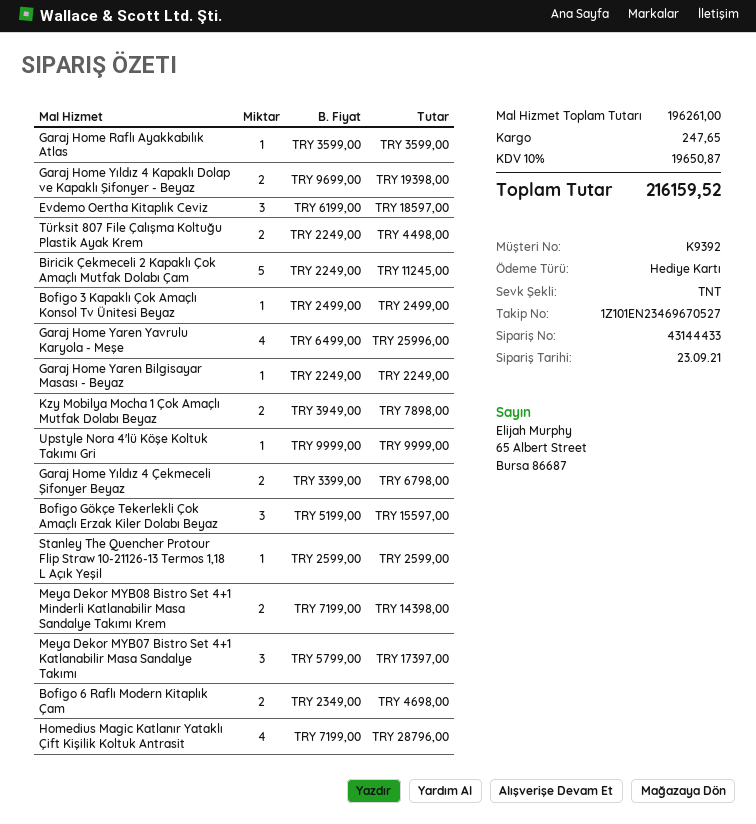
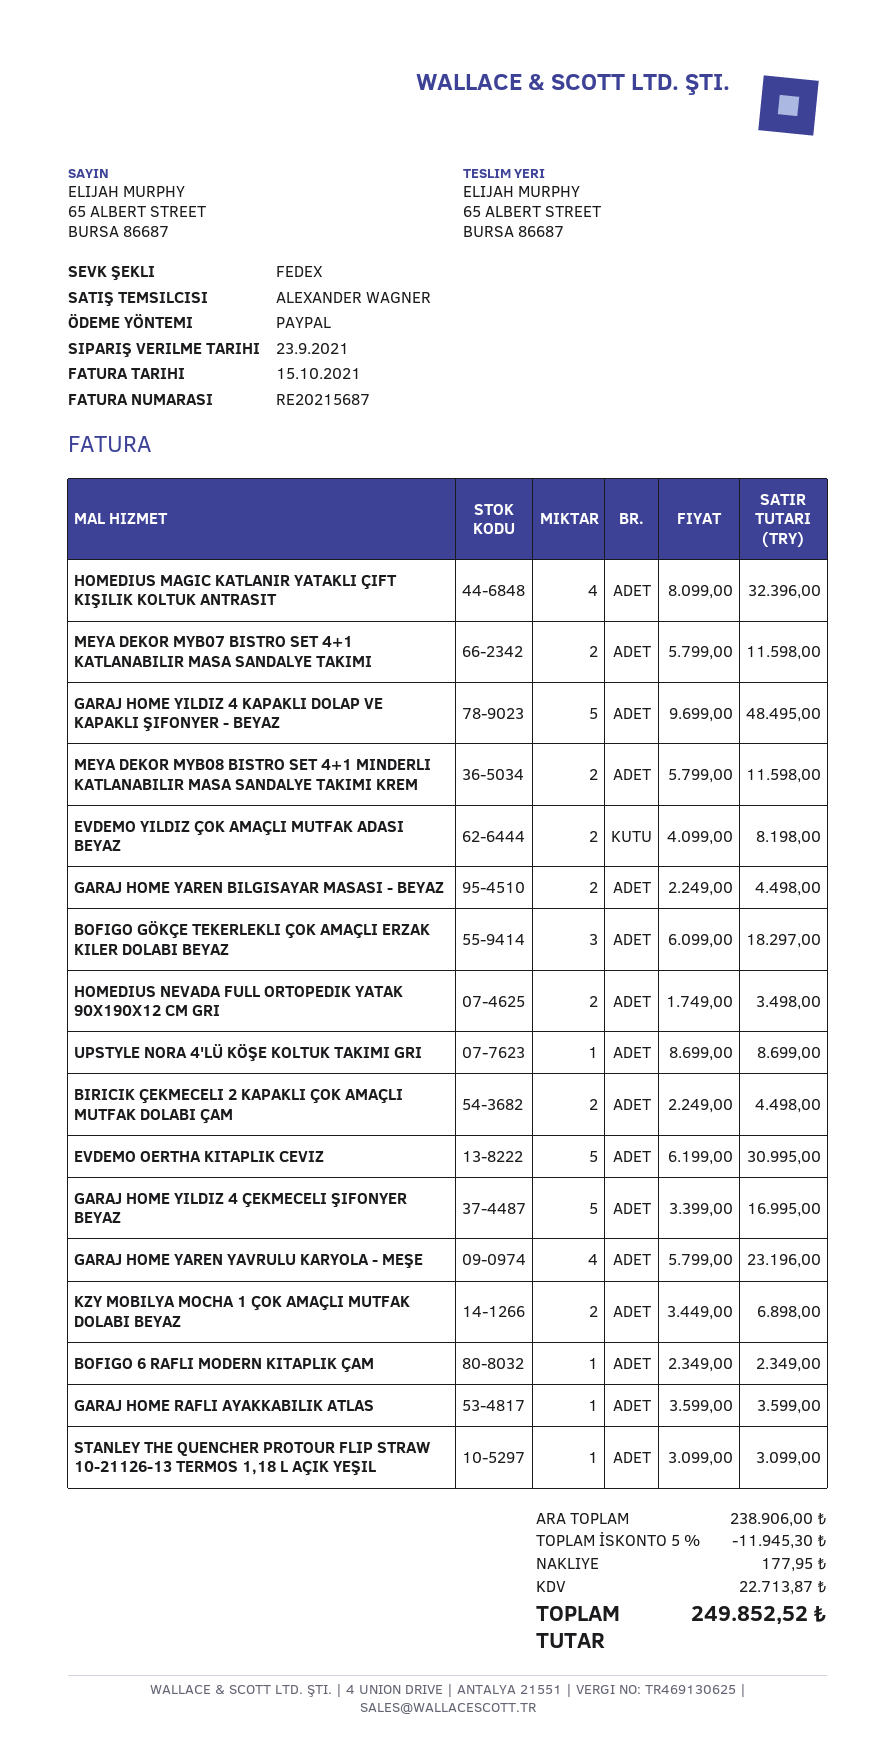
payment method: gift card -> PayPal
shipping method: TNT -> FedEx
Garaj Home Yıldız 4 Kapaklı Dolap ve Kapaklı Şifonyer - Beyaz: 2 x 9699.00 = 19398.00 -> 5 x 9699.00 = 48495.00
Evdemo Oertha Kitaplık Ceviz: 3 x 6199.00 = 18597.00 -> 5 x 6199.00 = 30995.00
Türksit 807 File Çalışma Koltuğu Plastik Ayak Krem: 2 x 2249.00 = 4498.00 -> none
Biricik Çekmeceli 2 Kapaklı Çok Amaçlı Mutfak Dolabı Çam: 5 x 2249.00 = 11245.00 -> 2 x 2249.00 = 4498.00
Bofigo 3 Kapaklı Çok Amaçlı Konsol Tv Ünitesi Beyaz: 1 x 2499.00 = 2499.00 -> none
Garaj Home Yaren Yavrulu Karyola - Meşe: 4 x 6499.00 = 25996.00 -> 4 x 5799.00 = 23196.00
Garaj Home Yaren Bilgisayar Masası - Beyaz: 1 x 2249.00 = 2249.00 -> 2 x 2249.00 = 4498.00
Kzy Mobilya Mocha 1 Çok Amaçlı Mutfak Dolabı Beyaz: 2 x 3949.00 = 7898.00 -> 2 x 3449.00 = 6898.00
Upstyle Nora 4'lü Köşe Koltuk Takımı Gri: 1 x 9999.00 = 9999.00 -> 1 x 8699.00 = 8699.00
Garaj Home Yıldız 4 Çekmeceli Şifonyer Beyaz: 2 x 3399.00 = 6798.00 -> 5 x 3399.00 = 16995.00
Bofigo Gökçe Tekerlekli Çok Amaçlı Erzak Kiler Dolabı Beyaz: 3 x 5199.00 = 15597.00 -> 3 x 6099.00 = 18297.00
Stanley The Quencher Protour Flip Straw 10-21126-13 Termos 1,18 L Açık Yeşil: 1 x 2599.00 = 2599.00 -> 1 x 3099.00 = 3099.00
Meya Dekor MYB08 Bistro Set 4+1 Minderli Katlanabilir Masa Sandalye Takımı Krem: 2 x 7199.00 = 14398.00 -> 2 x 5799.00 = 11598.00
Meya Dekor MYB07 Bistro Set 4+1 Katlanabilir Masa Sandalye Takımı: 3 x 5799.00 = 17397.00 -> 2 x 5799.00 = 11598.00
Bofigo 6 Raflı Modern Kitaplık Çam: 2 x 2349.00 = 4698.00 -> 1 x 2349.00 = 2349.00
Homedius Magic Katlanır Yataklı Çift Kişilik Koltuk Antrasit: 4 x 7199.00 = 28796.00 -> 4 x 8099.00 = 32396.00
EVDEMO YILDIZ ÇOK AMAÇLI MUTFAK ADASI BEYAZ: none -> 2 x 4099.00 = 8198.00
HOMEDIUS NEVADA FULL ORTOPEDIK YATAK 90X190X12 CM GRI: none -> 2 x 1749.00 = 3498.00
subtotal: 196261.00 -> 238906.00
discount: none -> 5% = 11945.30
shipping: 247.65 -> 177.95
tax: 19650.87 -> 22713.87
total: 216159.52 -> 249852.52

